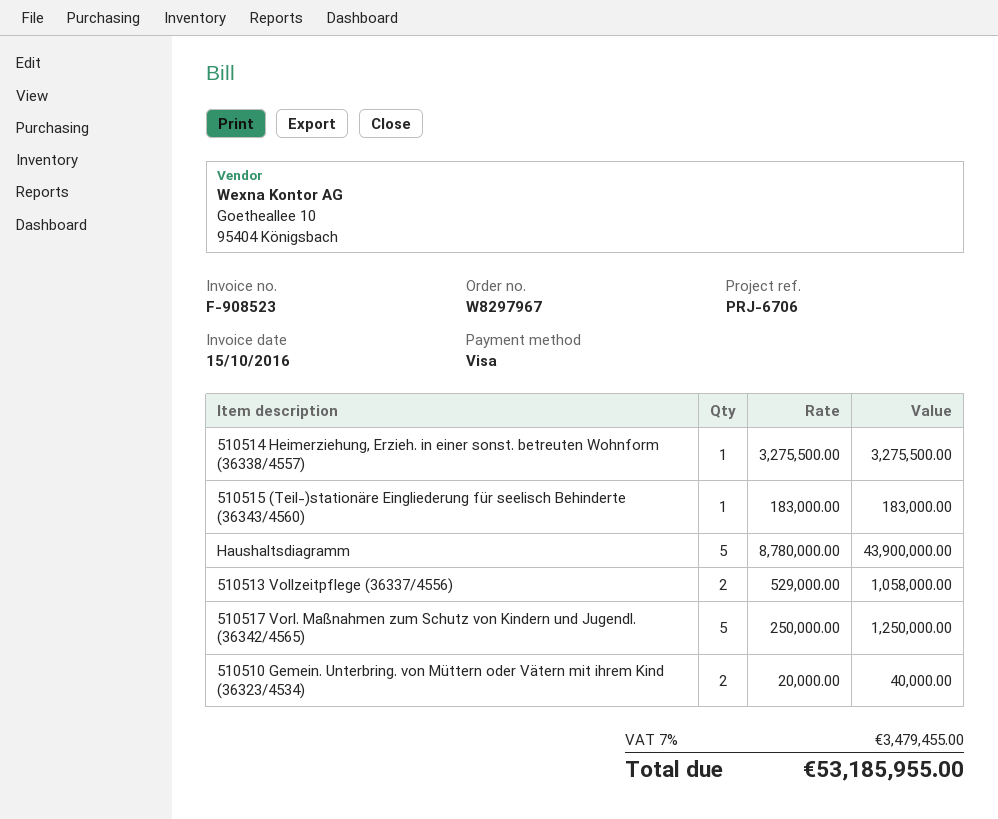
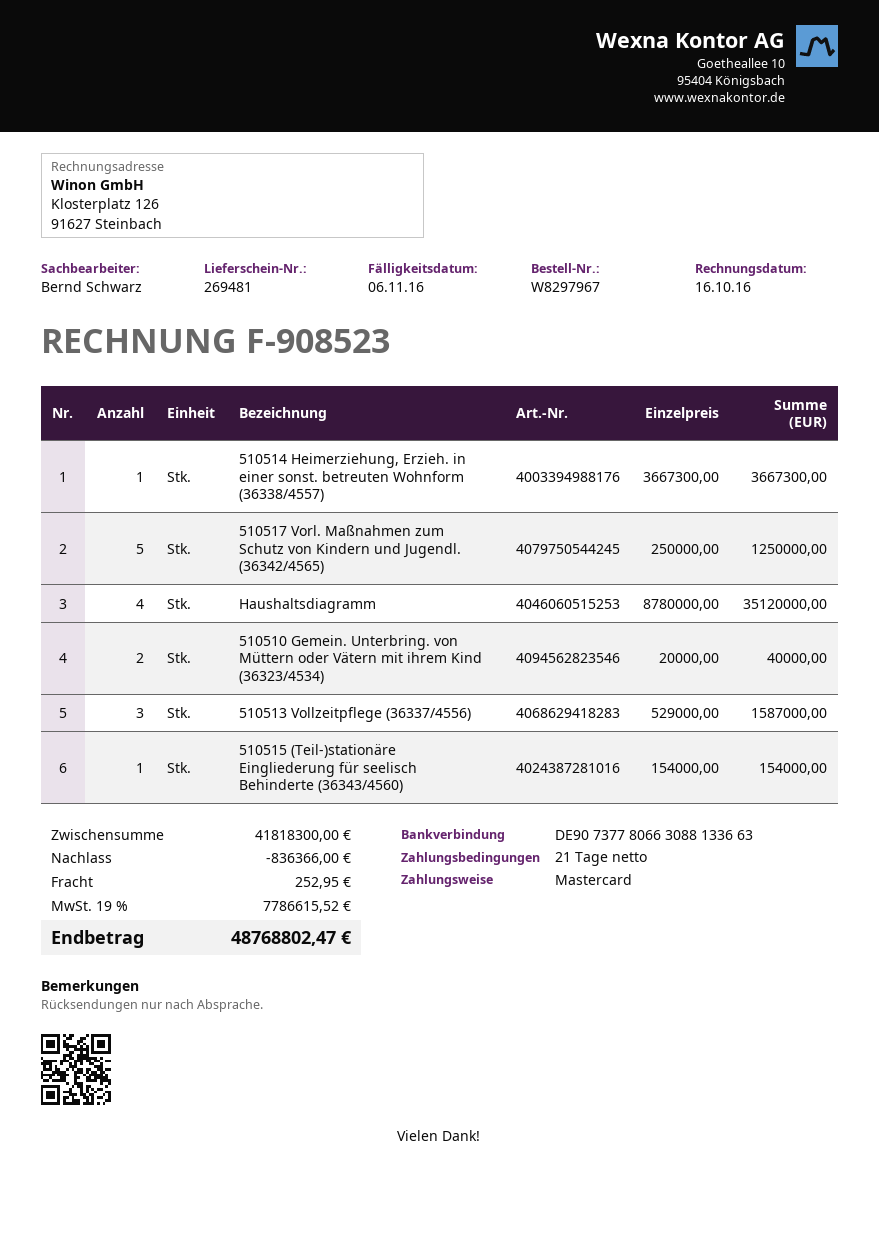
invoice date: 2016-10-15 -> 2016-10-16
payment method: Visa -> Mastercard
510514 Heimerziehung, Erzieh. in einer sonst. betreuten Wohnform (36338/4557): 1 x 3275500.00 = 3275500.00 -> 1 x 3667300.00 = 3667300.00
510515 (Teil-)stationäre Eingliederung für seelisch Behinderte (36343/4560): 1 x 183000.00 = 183000.00 -> 1 x 154000.00 = 154000.00
Haushaltsdiagramm: 5 x 8780000.00 = 43900000.00 -> 4 x 8780000.00 = 35120000.00
510513 Vollzeitpflege (36337/4556): 2 x 529000.00 = 1058000.00 -> 3 x 529000.00 = 1587000.00
discount: none -> 836366.00
shipping: none -> 252.95
tax: 7% = 3479455.00 -> 19% = 7786615.52
total: 53185955.00 -> 48768802.47

